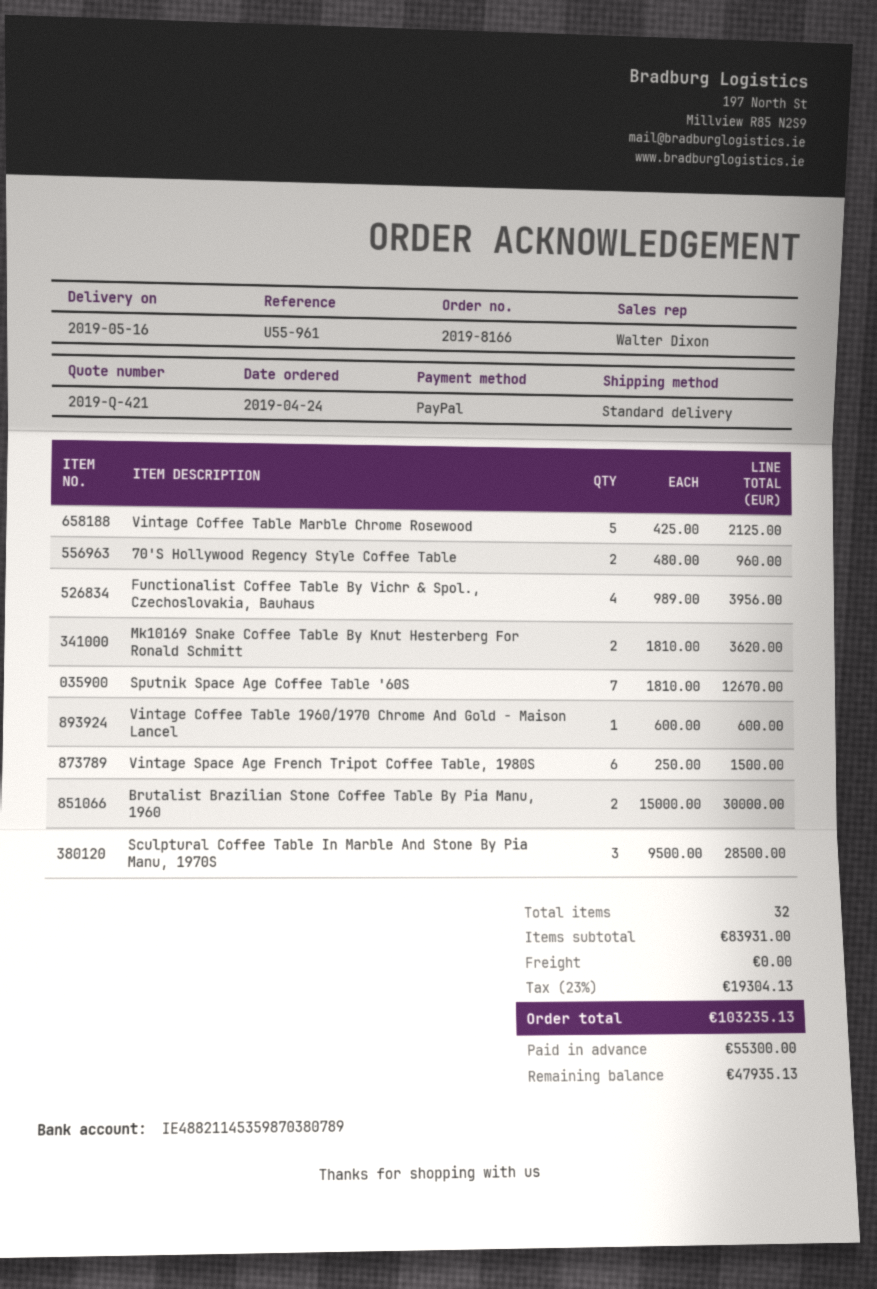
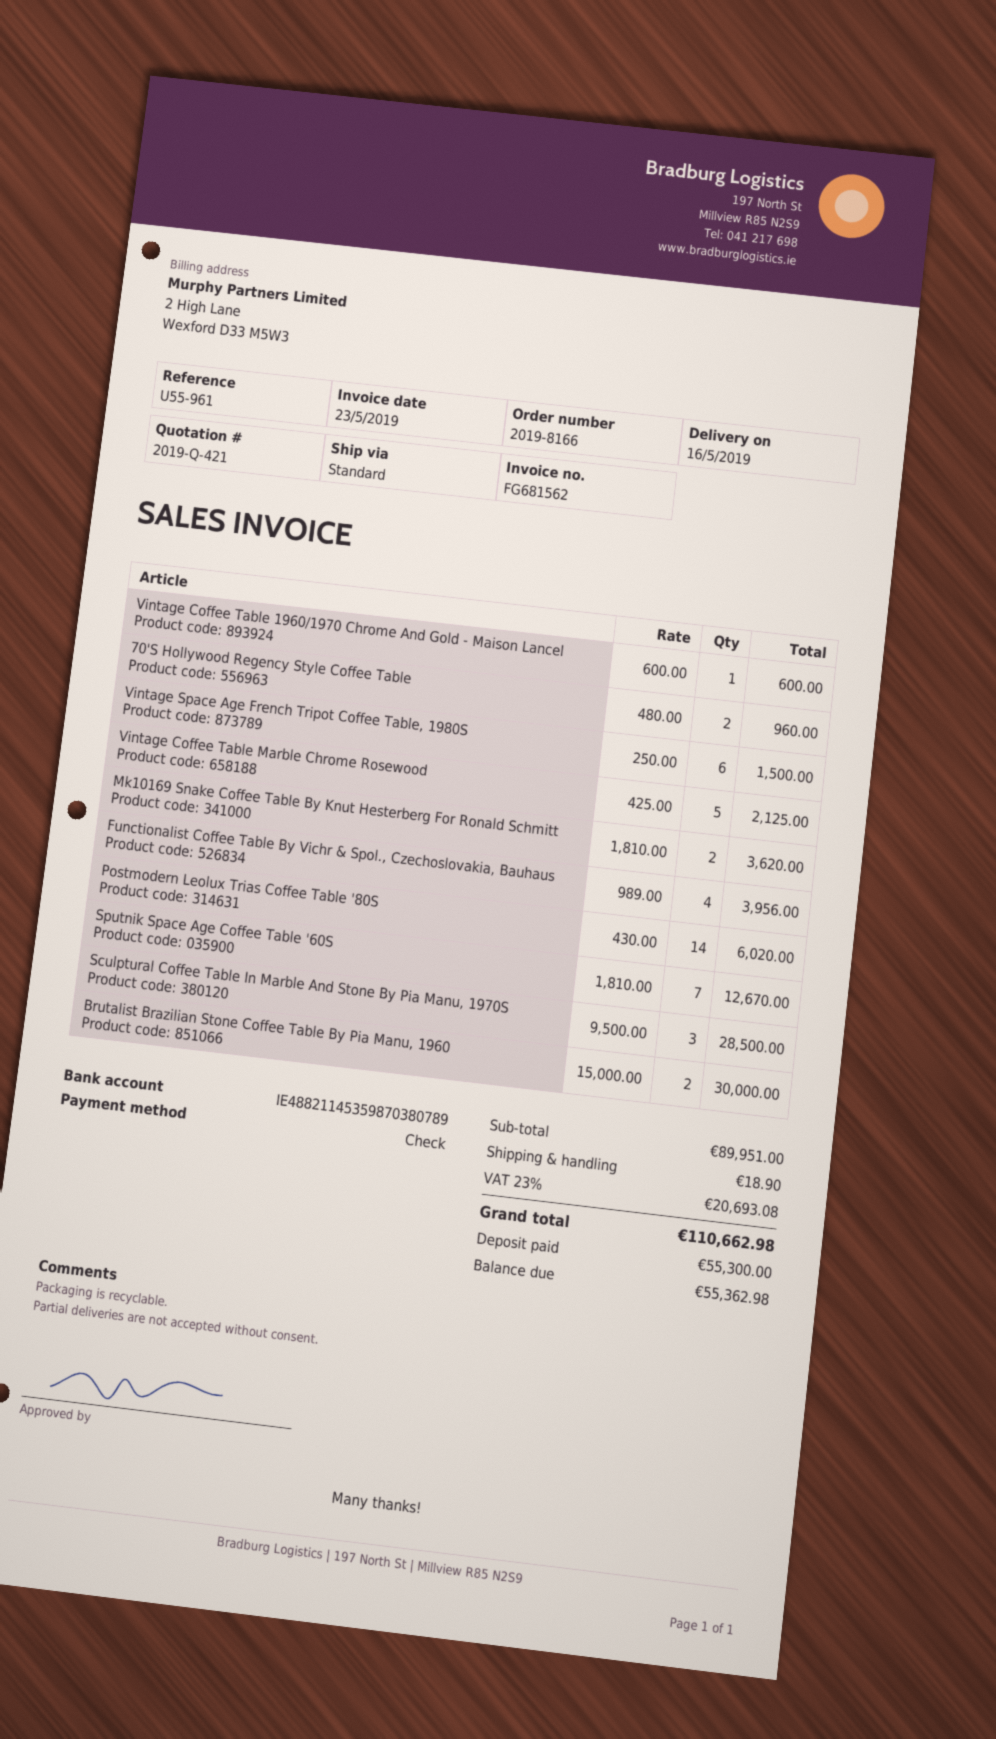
payment method: PayPal -> cheque
Postmodern Leolux Trias Coffee Table '80S: none -> 14 x 430.00 = 6020.00
subtotal: 83931.00 -> 89951.00
shipping: 0.00 -> 18.90
tax: 23% = 19304.13 -> 23% = 20693.08
total: 103235.13 -> 110662.98
balance: 47935.13 -> 55362.98

